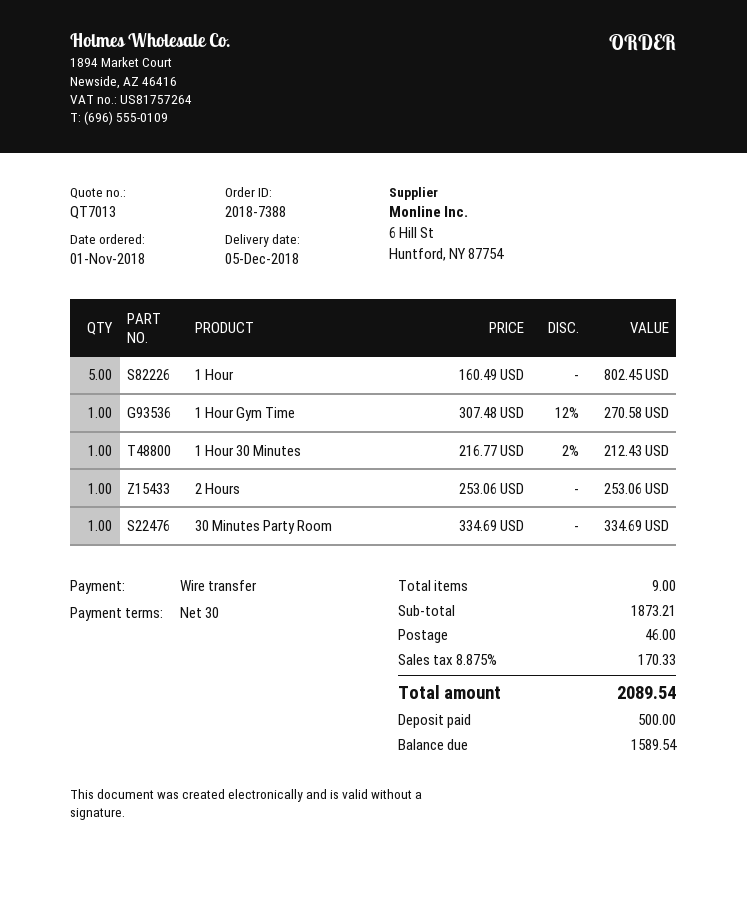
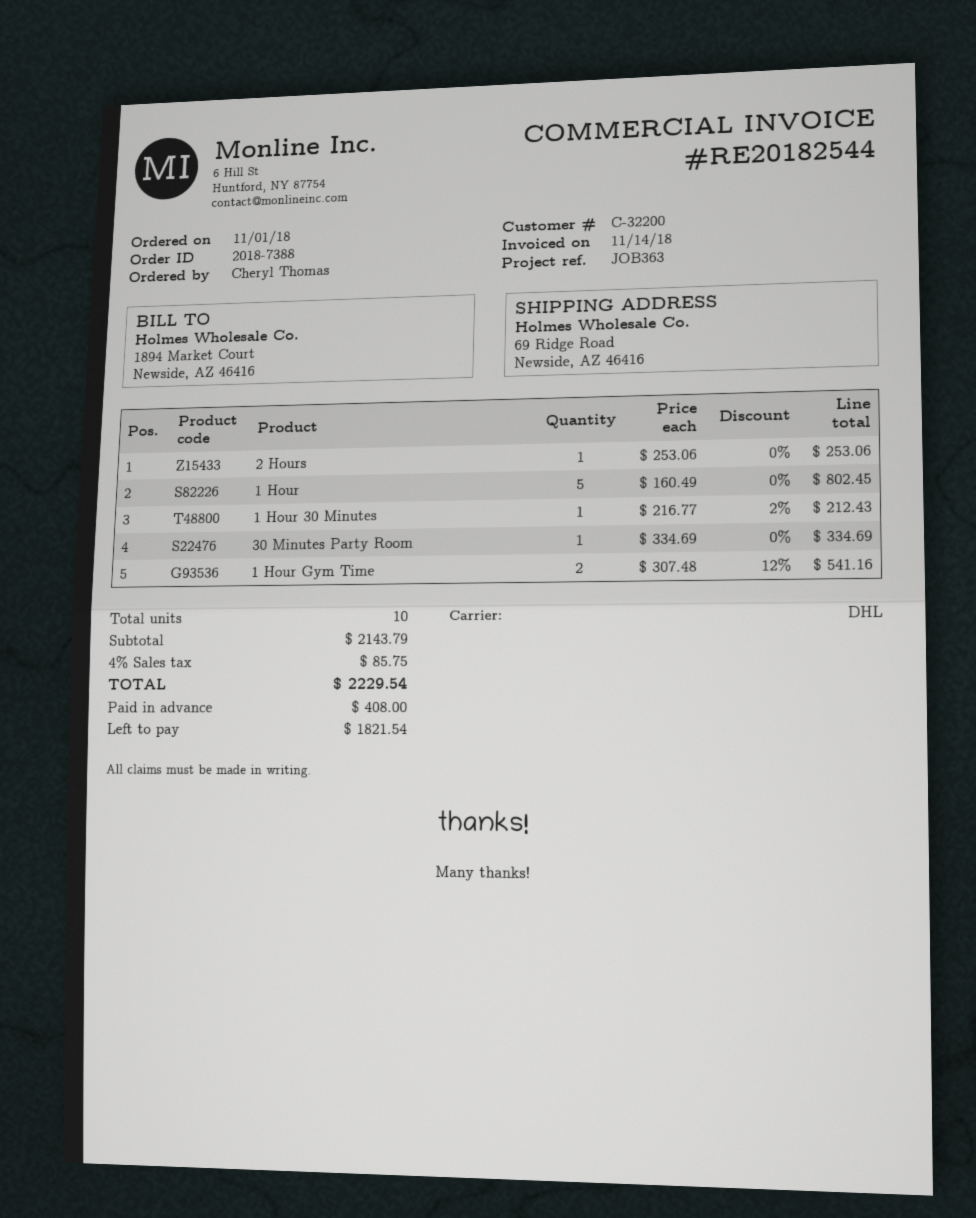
1 Hour Gym Time: 1 x 307.48 - 12% = 270.58 -> 2 x 307.48 - 12% = 541.16
total quantity: 9 -> 10
subtotal: 1873.21 -> 2143.79
shipping: 46.00 -> none
tax: 8.875% = 170.33 -> 4% = 85.75
total: 2089.54 -> 2229.54
deposit: 500.00 -> 408.00
balance: 1589.54 -> 1821.54

